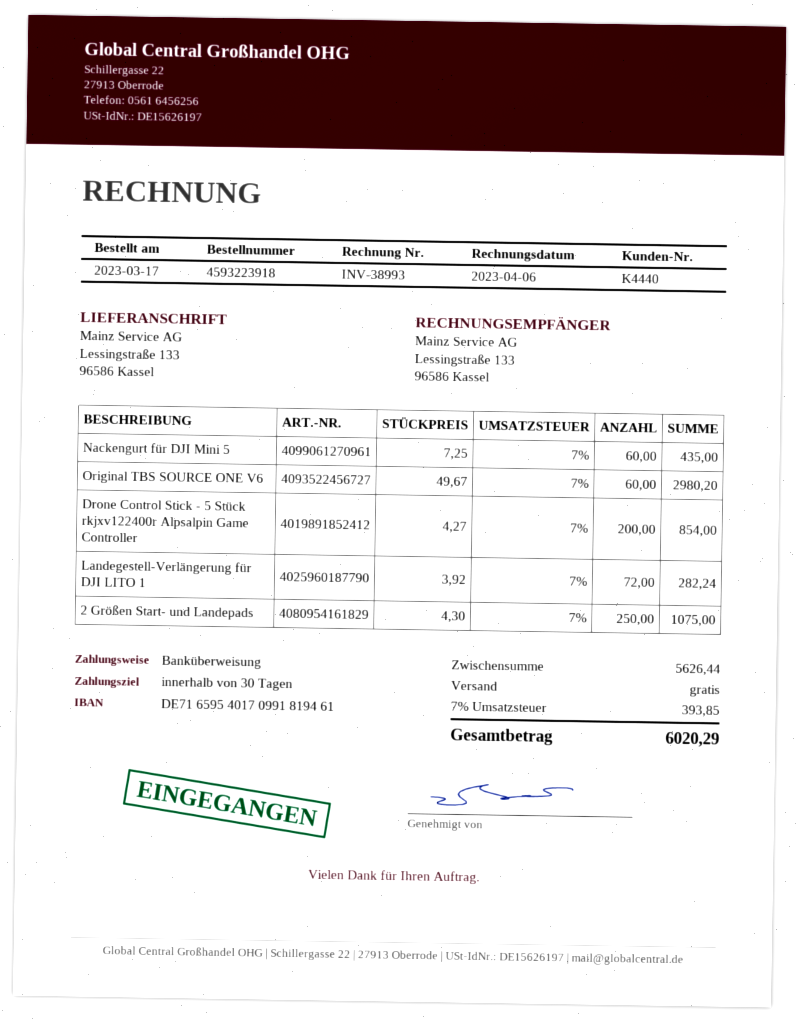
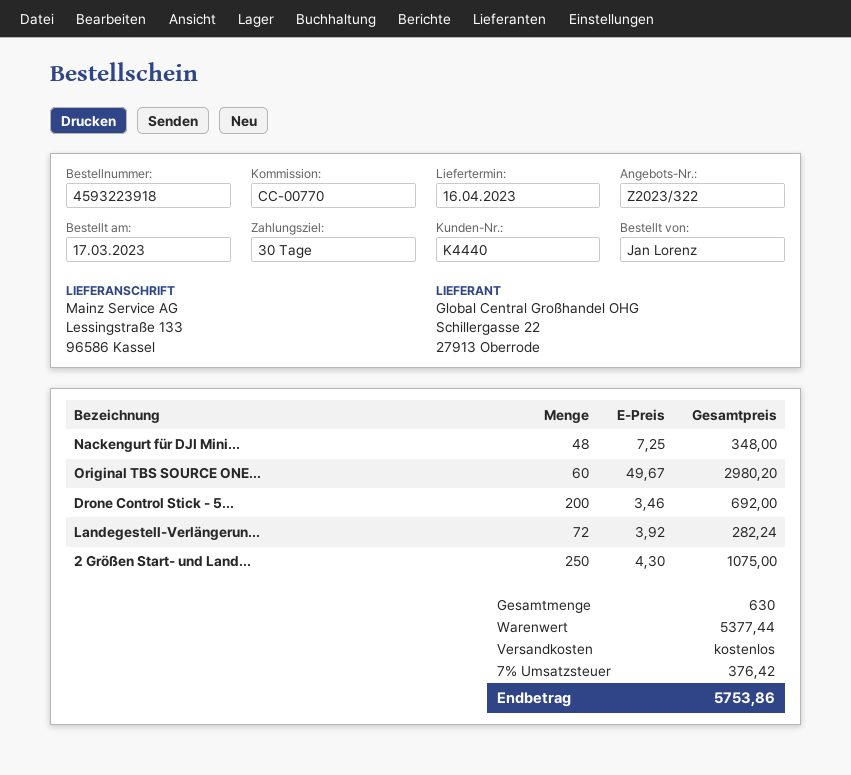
Nackengurt für DJI Mini 5: 60 x 7.25 = 435.00 -> 48 x 7.25 = 348.00
Drone Control Stick - 5 Stück rkjxv122400r Alpsalpin Game Controller: 200 x 4.27 = 854.00 -> 200 x 3.46 = 692.00
subtotal: 5626.44 -> 5377.44
tax: 7% = 393.85 -> 7% = 376.42
total: 6020.29 -> 5753.86

